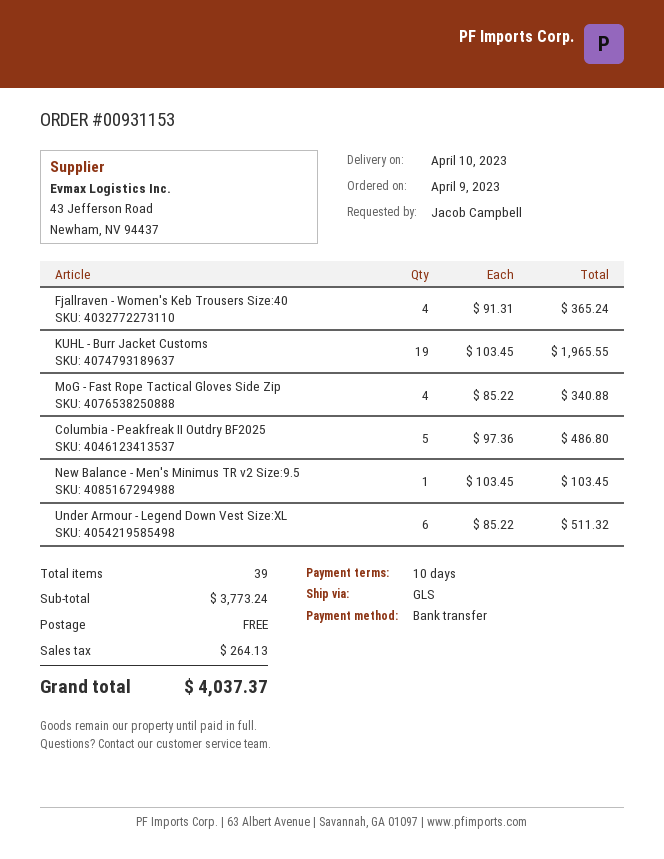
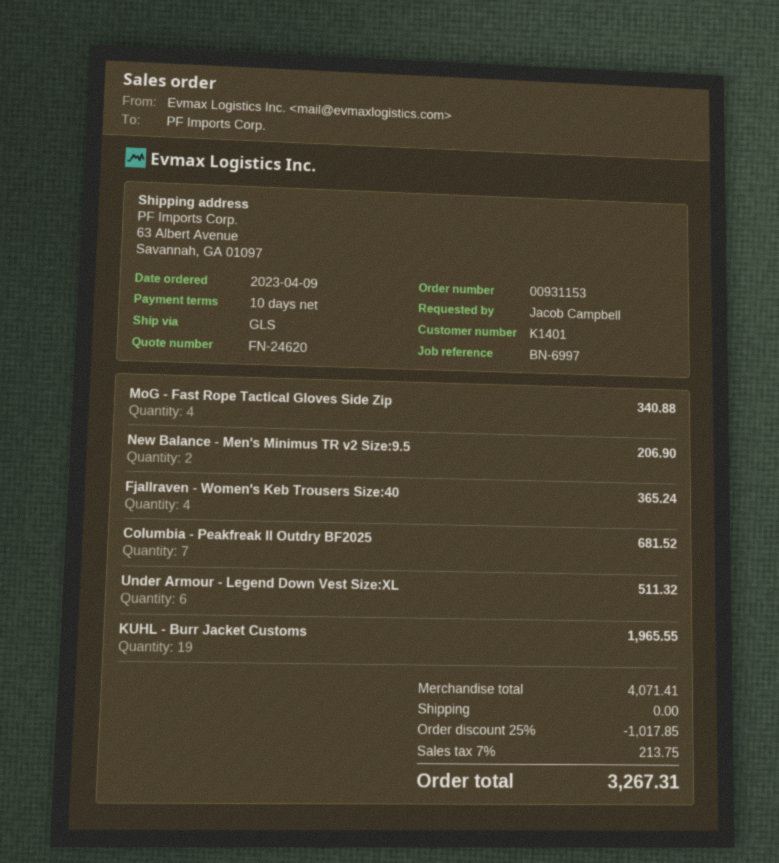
Columbia - Peakfreak II Outdry BF2025: 5 for 486.80 -> 7 for 681.52
New Balance - Men's Minimus TR v2 Size:9.5: 1 for 103.45 -> 2 for 206.90
subtotal: 3773.24 -> 4071.41
discount: none -> 25% = 1017.85
tax: 264.13 -> 213.75
total: 4037.37 -> 3267.31

